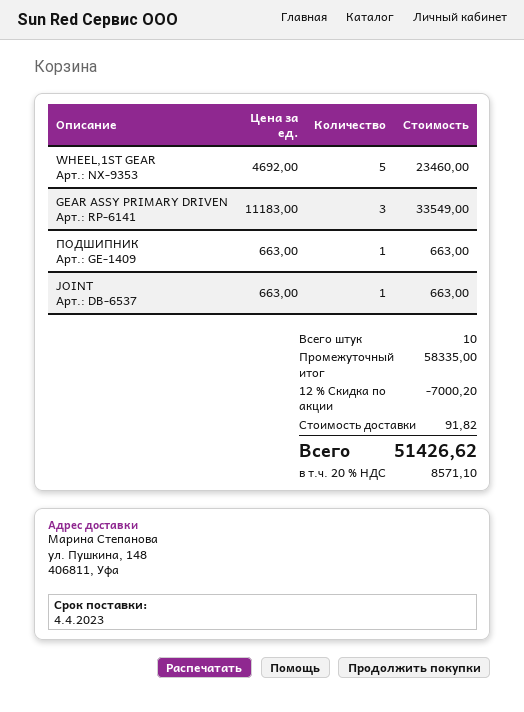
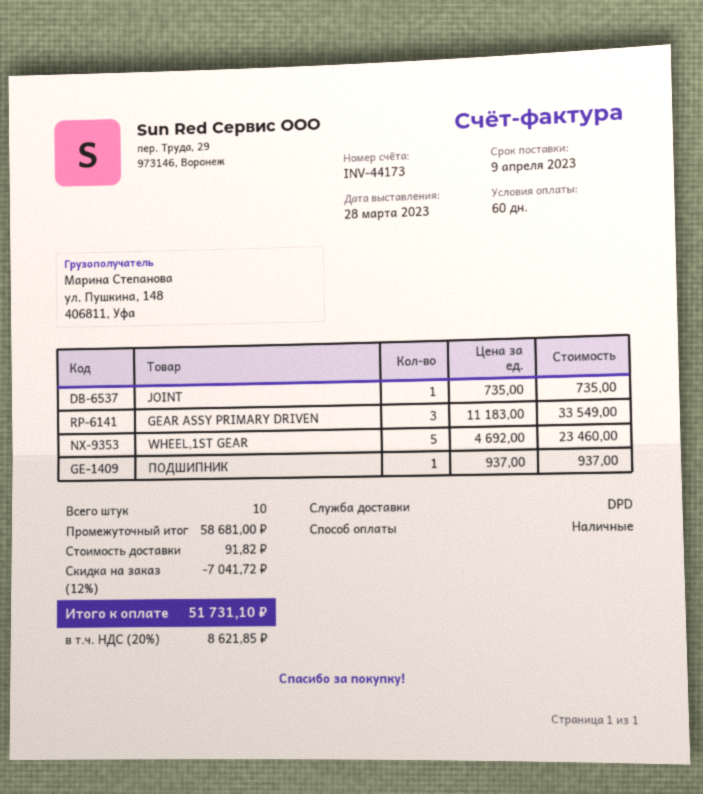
delivery date: 2023-04-04 -> 2023-04-09
ПОДШИПНИК: 1 x 663.00 = 663.00 -> 1 x 937.00 = 937.00
JOINT: 1 x 663.00 = 663.00 -> 1 x 735.00 = 735.00
subtotal: 58335.00 -> 58681.00
discount: 12% = 7000.20 -> 12% = 7041.72
tax: 20% = 8571.10 -> 20% = 8621.85
total: 51426.62 -> 51731.10

